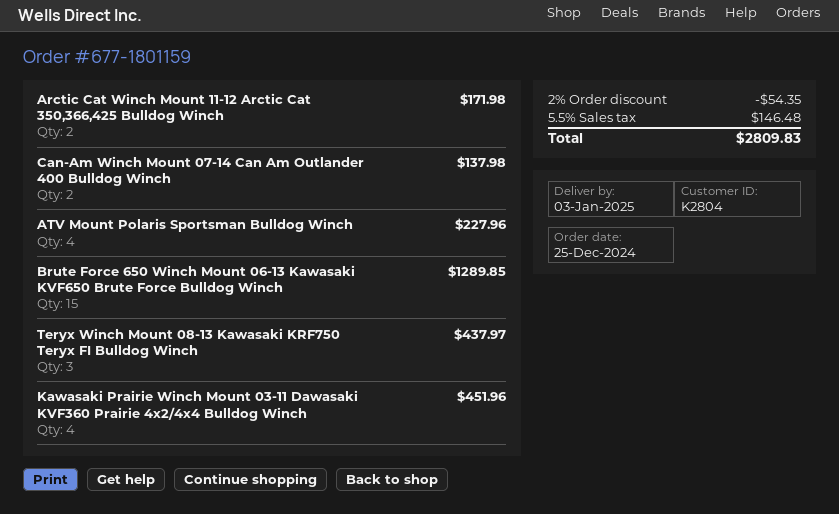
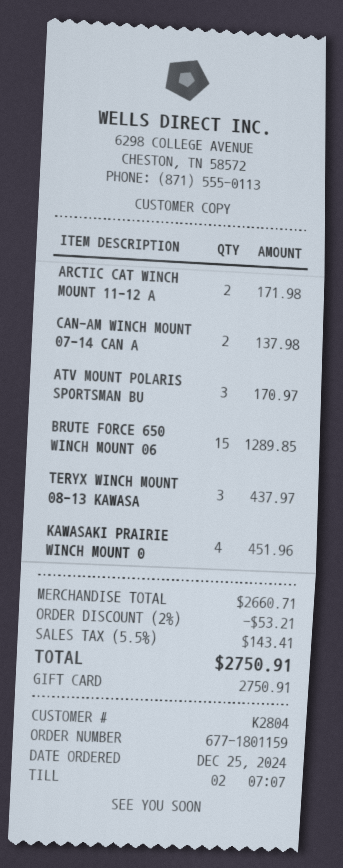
ATV Mount Polaris Sportsman Bulldog Winch: 4 for 227.96 -> 3 for 170.97
discount: 2% = 54.35 -> 2% = 53.21
tax: 5.5% = 146.48 -> 5.5% = 143.41
total: 2809.83 -> 2750.91

